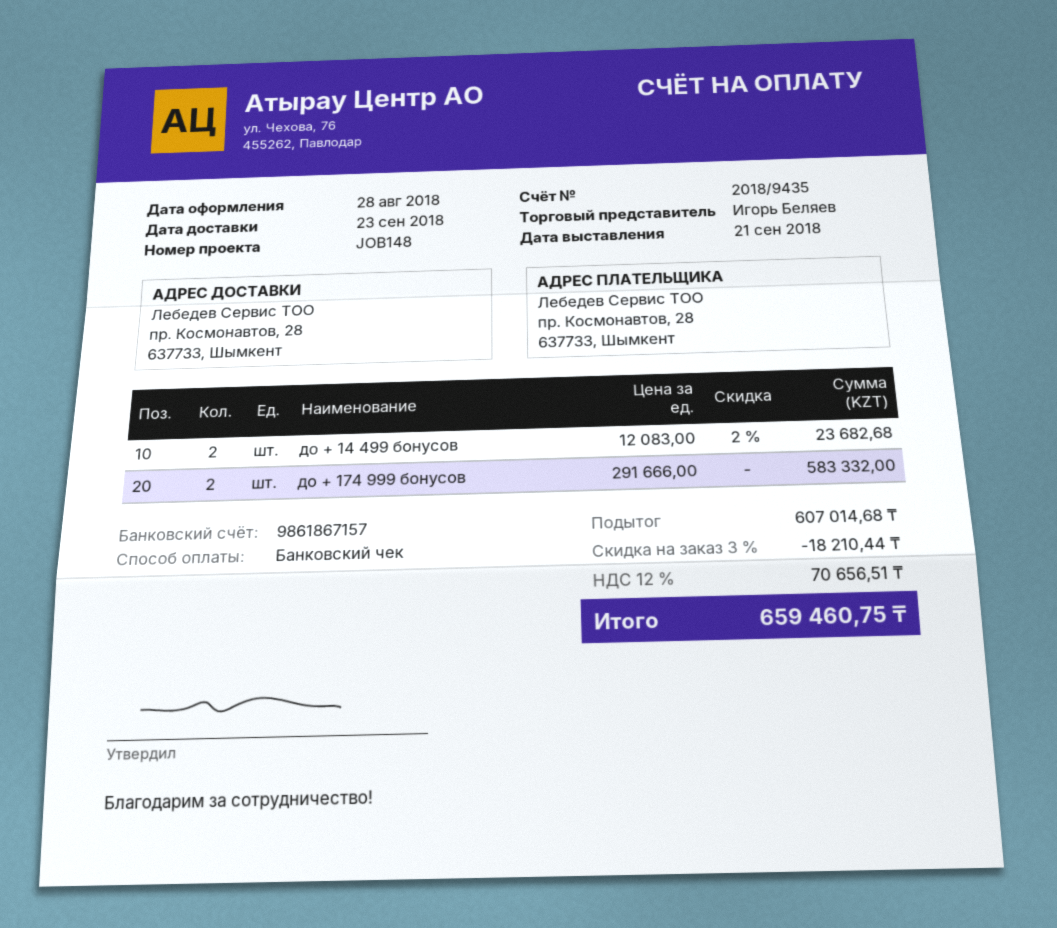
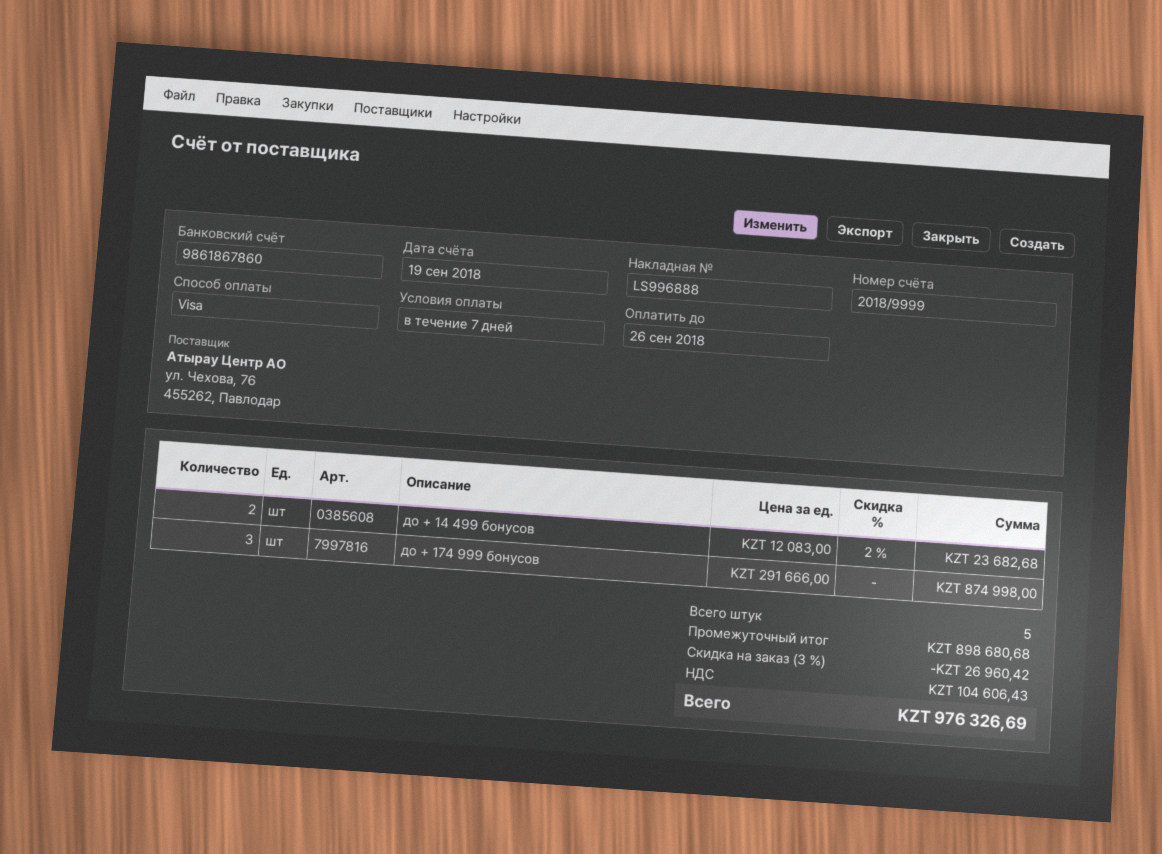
invoice number: 2018/9435 -> 2018/9999
invoice date: 2018-09-21 -> 2018-09-19
payment method: cheque -> Visa
bank account: 9861867157 -> 9861867860
до + 174 999 бонусов: 2 x 291666.00 = 583332.00 -> 3 x 291666.00 = 874998.00
subtotal: 607014.68 -> 898680.68
discount: 3% = 18210.44 -> 3% = 26960.42
tax: 70656.51 -> 104606.43
total: 659460.75 -> 976326.69

